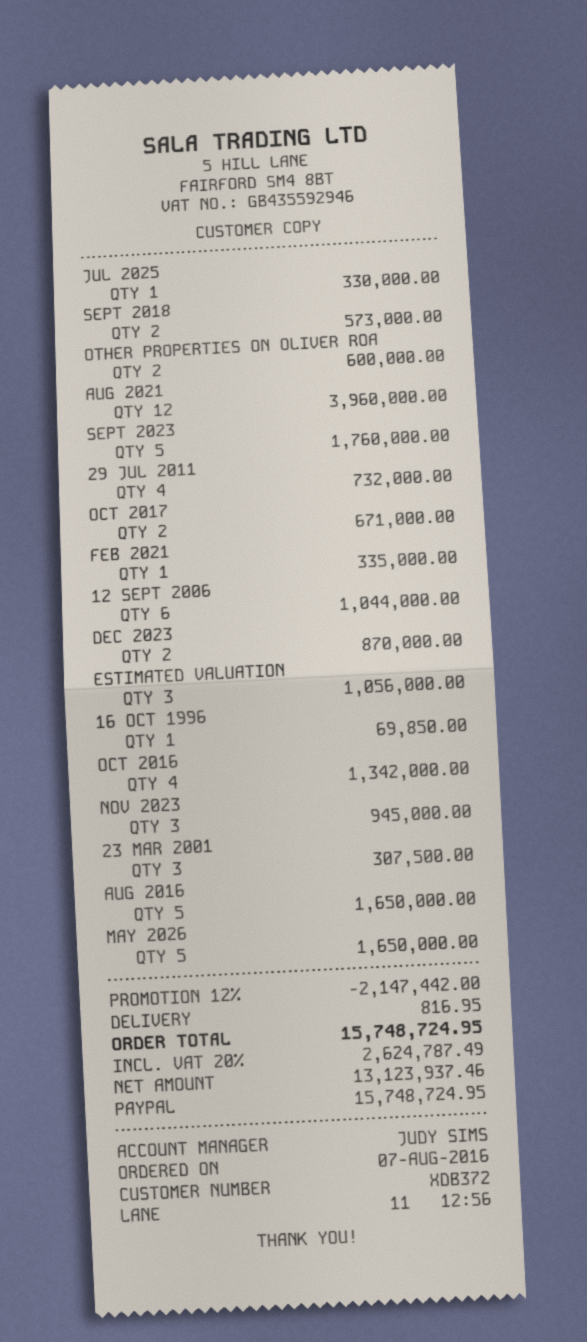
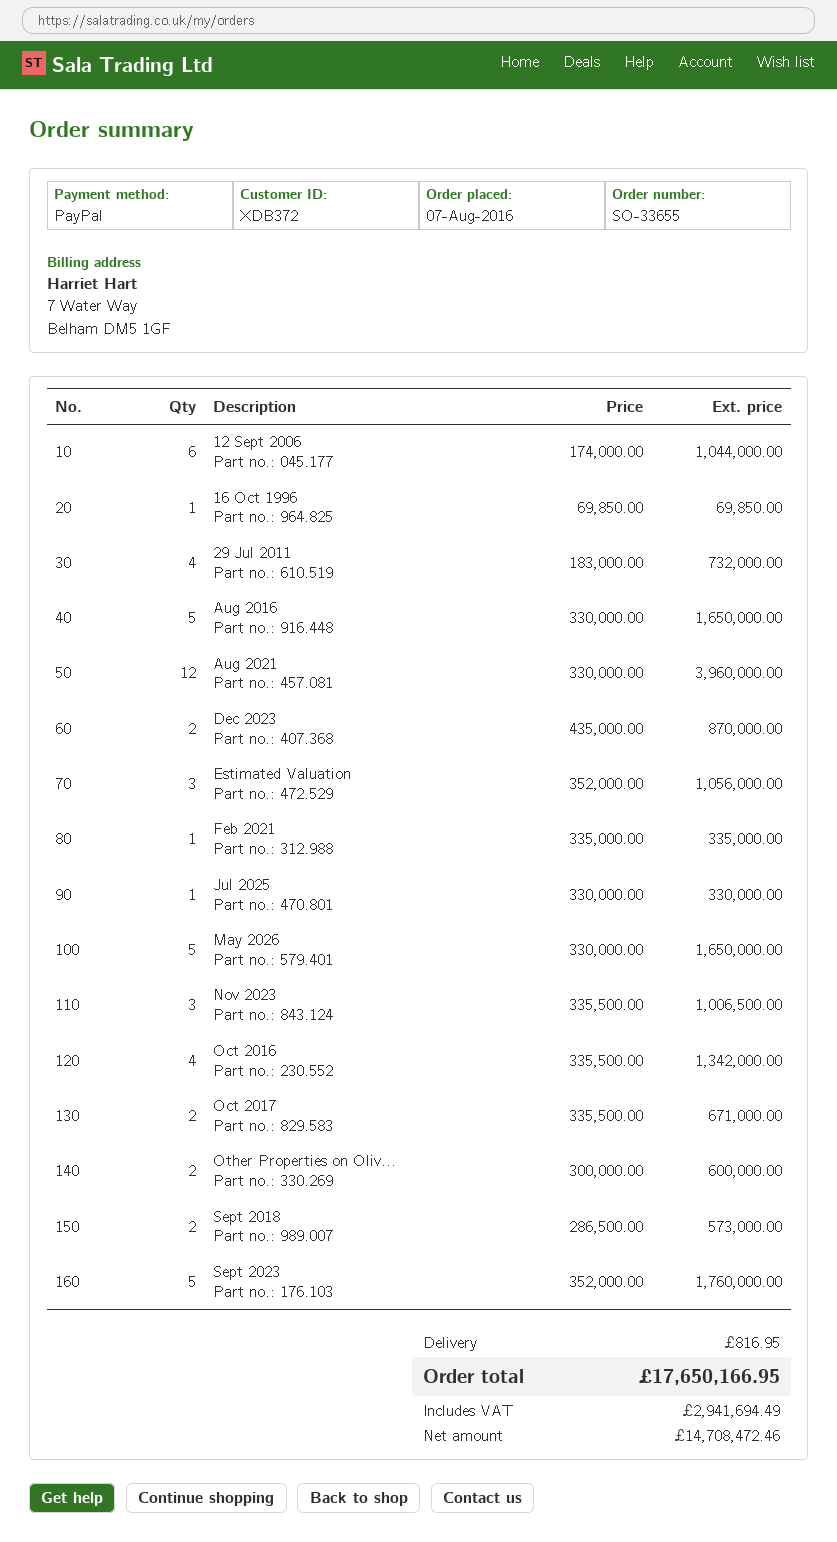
NOV 2023: 3 for 945000.00 -> 3 for 1006500.00
23 MAR 2001: 3 for 307500.00 -> none
discount: 12% = 2147442.00 -> none
net: 13123937.46 -> 14708472.46
tax: 2624787.49 -> 2941694.49
total: 15748724.95 -> 17650166.95

